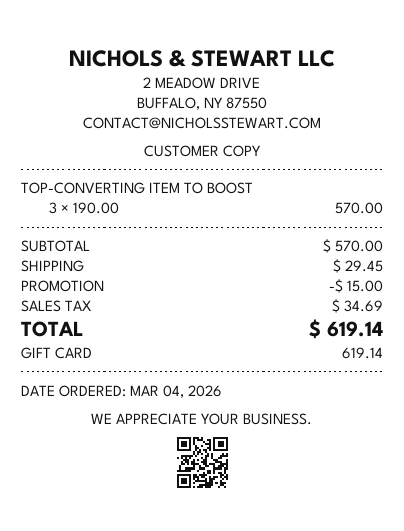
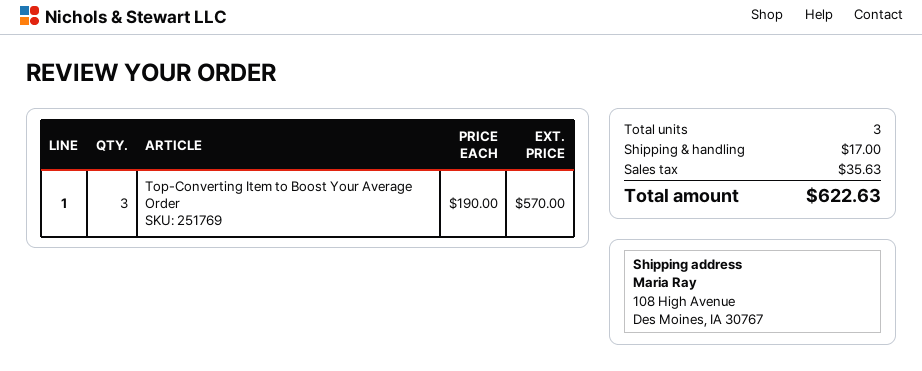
discount: 15.00 -> none
shipping: 29.45 -> 17.00
tax: 34.69 -> 35.63
total: 619.14 -> 622.63

